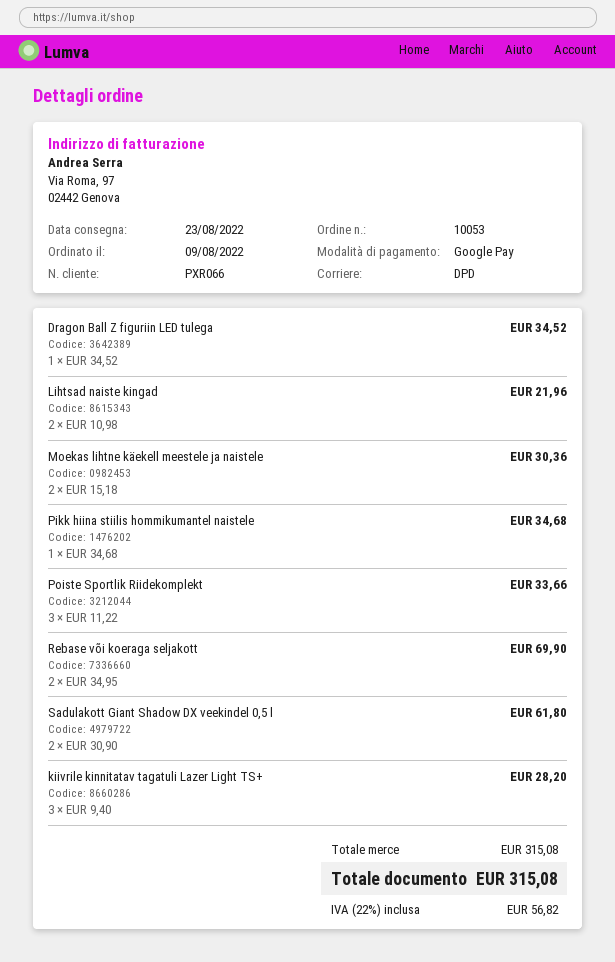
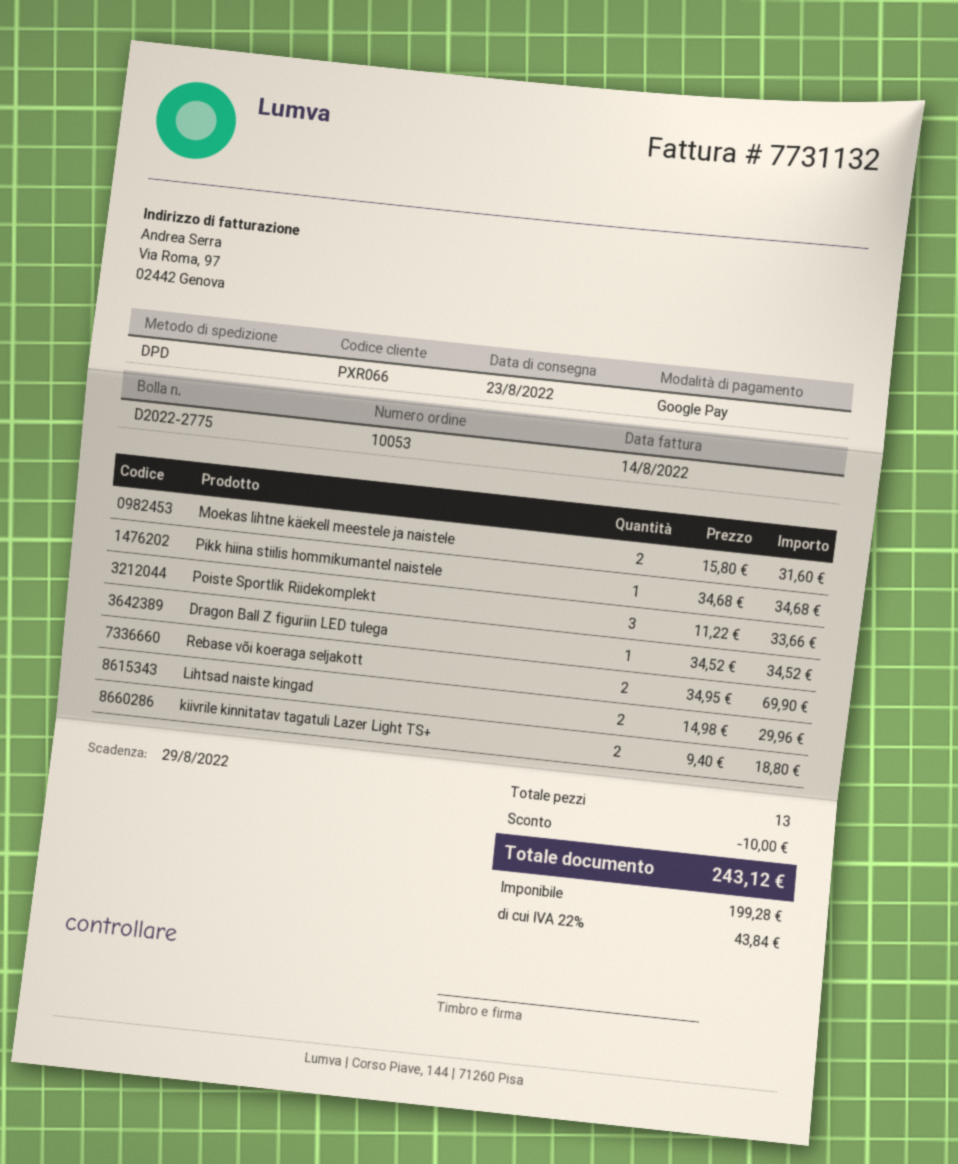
Lihtsad naiste kingad: 2 x 10.98 = 21.96 -> 2 x 14.98 = 29.96
Moekas lihtne käekell meestele ja naistele: 2 x 15.18 = 30.36 -> 2 x 15.80 = 31.60
Sadulakott Giant Shadow DX veekindel 0,5 l: 2 x 30.90 = 61.80 -> none
kiivrile kinnitatav tagatuli Lazer Light TS+: 3 x 9.40 = 28.20 -> 2 x 9.40 = 18.80
discount: none -> 10.00
tax: 22% = 56.82 -> 22% = 43.84
total: 315.08 -> 243.12

